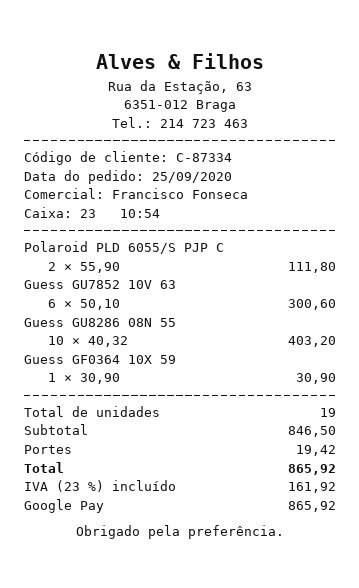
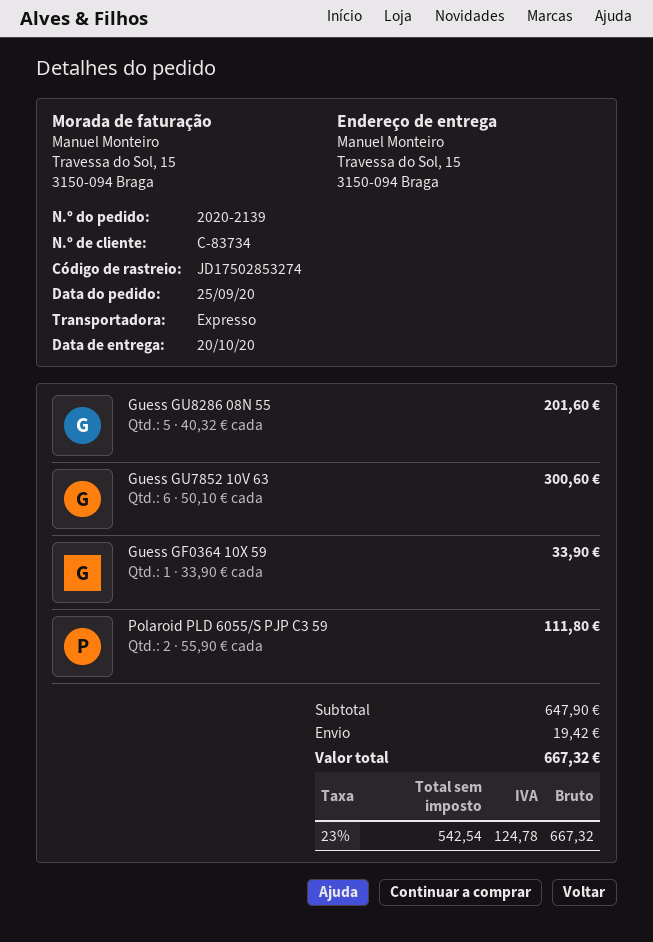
customer number: C-87334 -> C-83734
Guess GU8286 08N 55: 10 x 40.32 = 403.20 -> 5 x 40.32 = 201.60
Guess GF0364 10X 59: 1 x 30.90 = 30.90 -> 1 x 33.90 = 33.90
subtotal: 846.50 -> 647.90
tax: 23% = 161.92 -> 23% = 124.78
total: 865.92 -> 667.32

